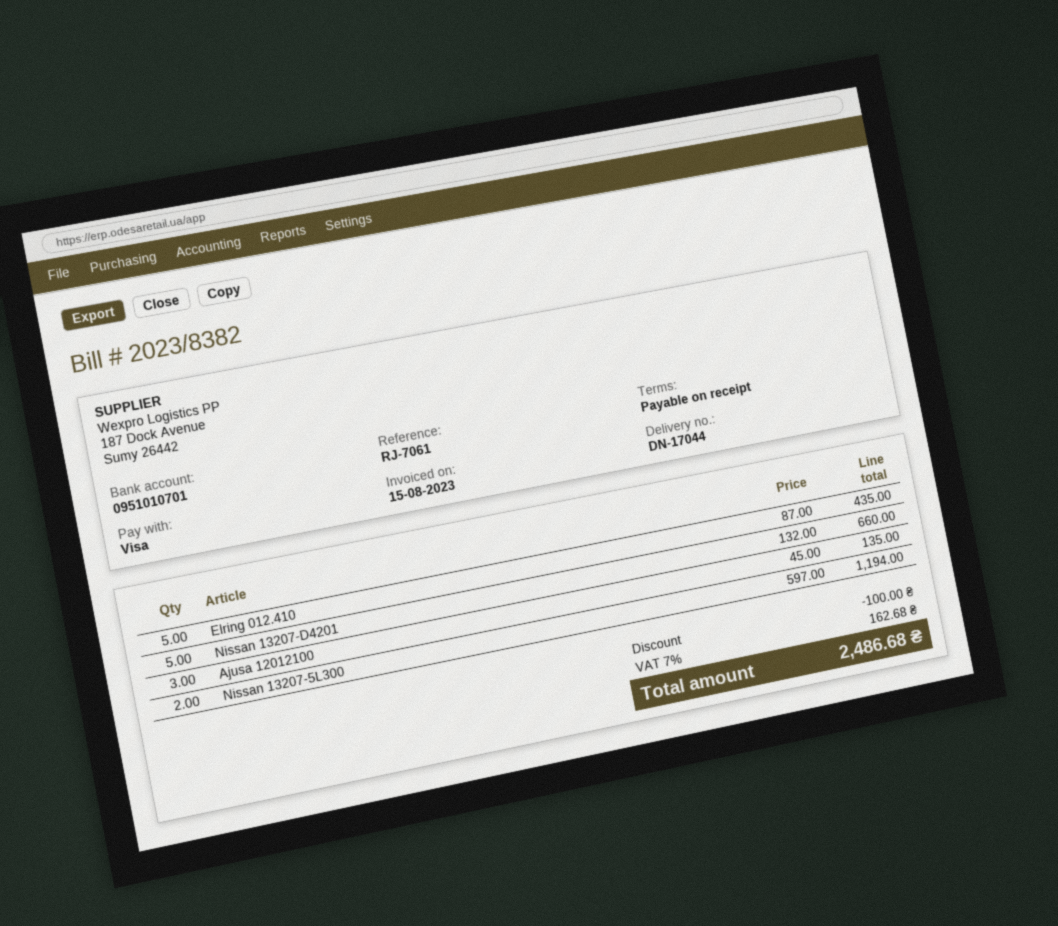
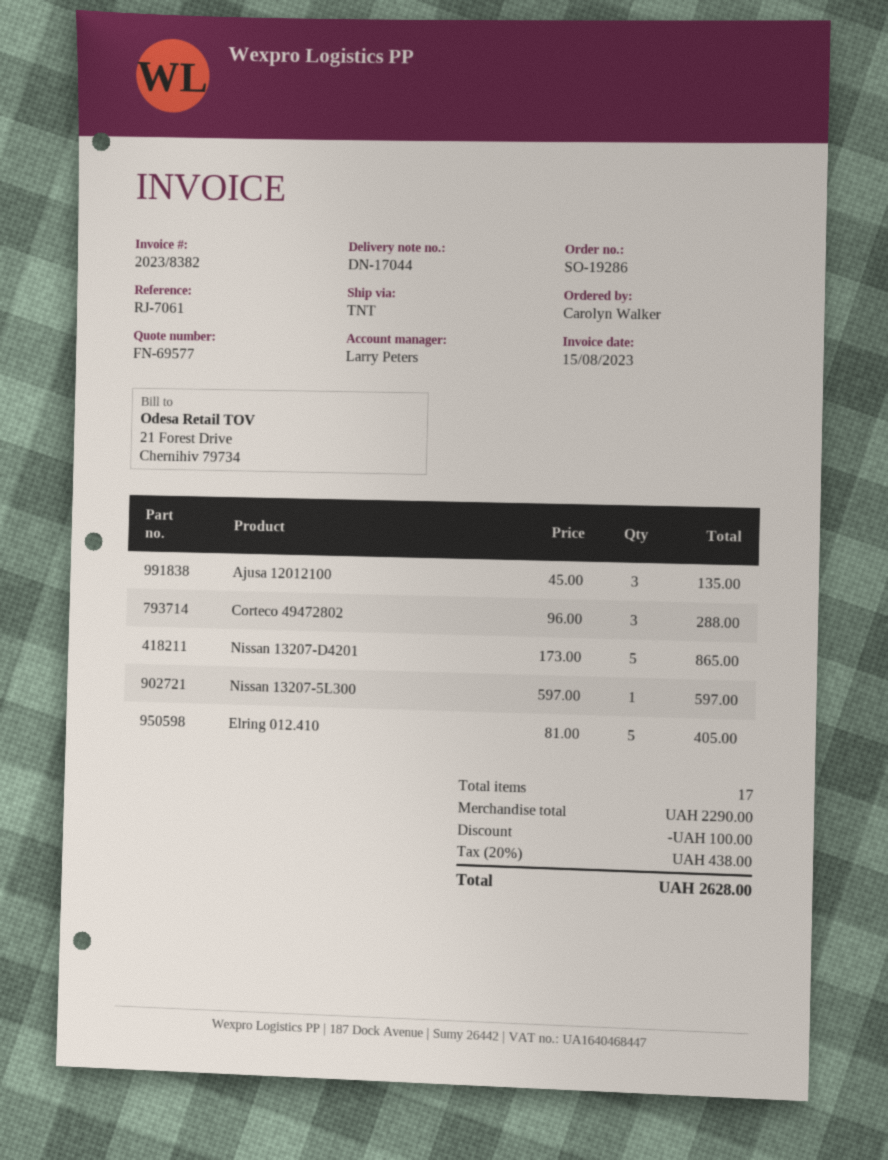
Elring 012.410: 5 x 87.00 = 435.00 -> 5 x 81.00 = 405.00
Nissan 13207-D4201: 5 x 132.00 = 660.00 -> 5 x 173.00 = 865.00
Nissan 13207-5L300: 2 x 597.00 = 1194.00 -> 1 x 597.00 = 597.00
Corteco 49472802: none -> 3 x 96.00 = 288.00
tax: 7% = 162.68 -> 20% = 438.00
total: 2486.68 -> 2628.00

